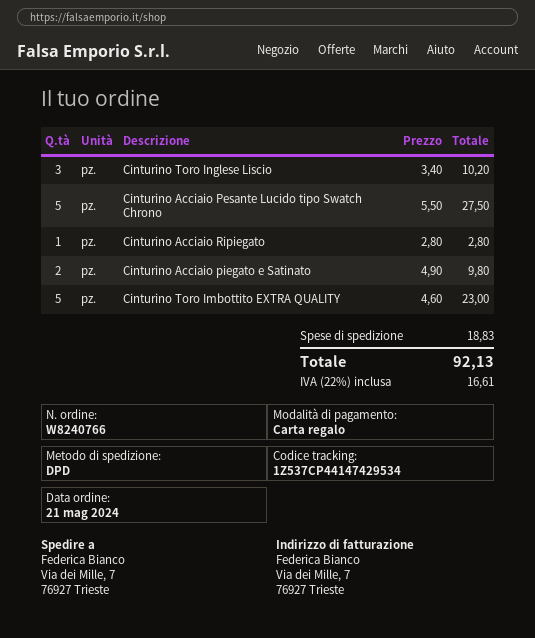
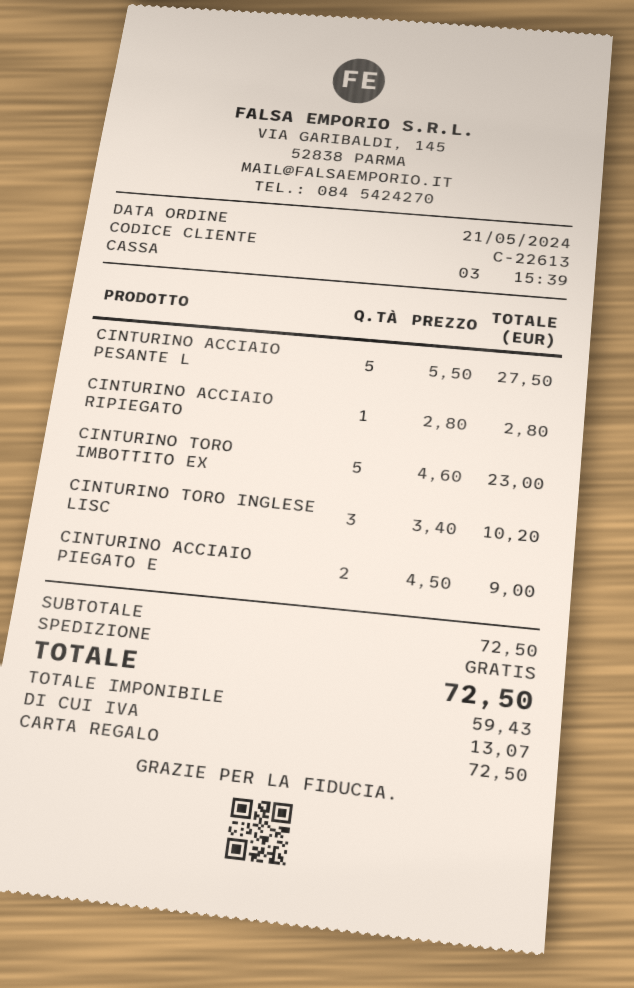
Cinturino Acciaio piegato e Satinato: 2 x 4.90 = 9.80 -> 2 x 4.50 = 9.00
shipping: 18.83 -> 0.00
tax: 16.61 -> 13.07
total: 92.13 -> 72.50

